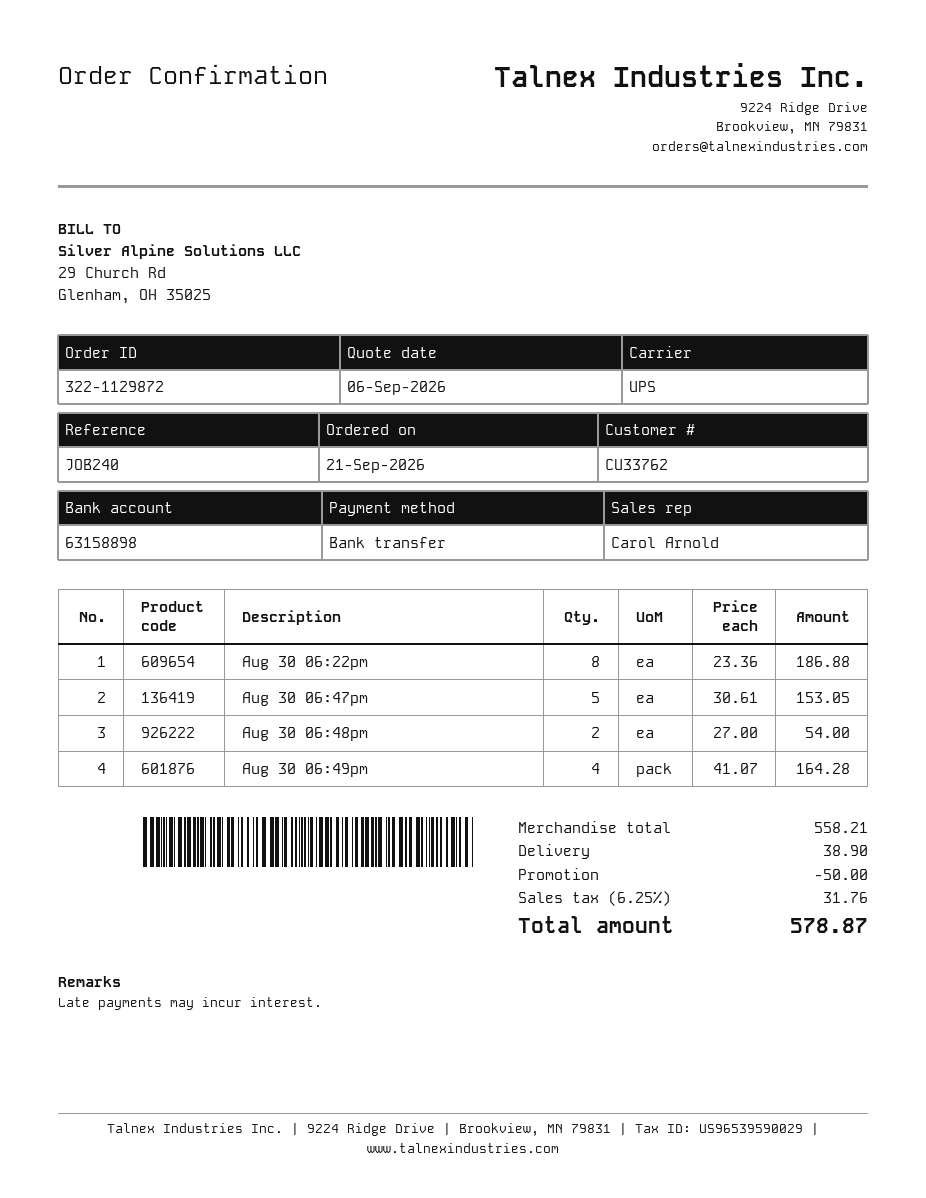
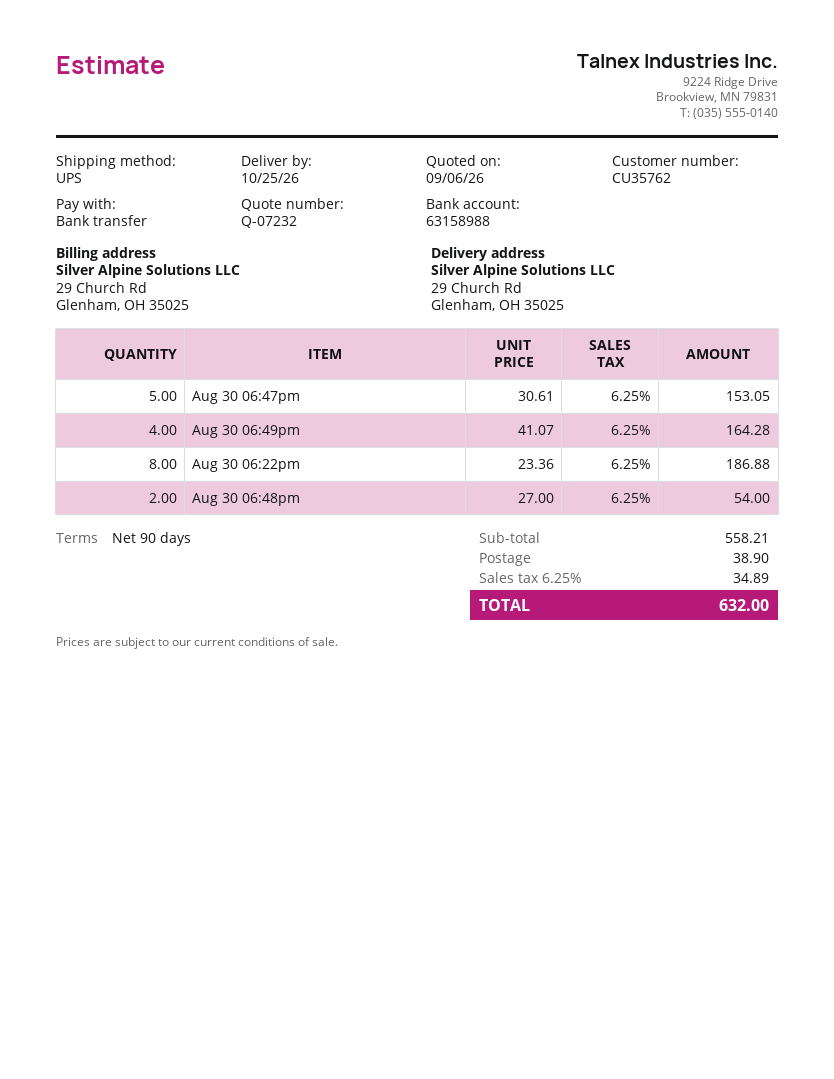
customer number: CU33762 -> CU35762
bank account: 63158898 -> 63158988
discount: 50.00 -> none
tax: 6.25% = 31.76 -> 6.25% = 34.89
total: 578.87 -> 632.00

